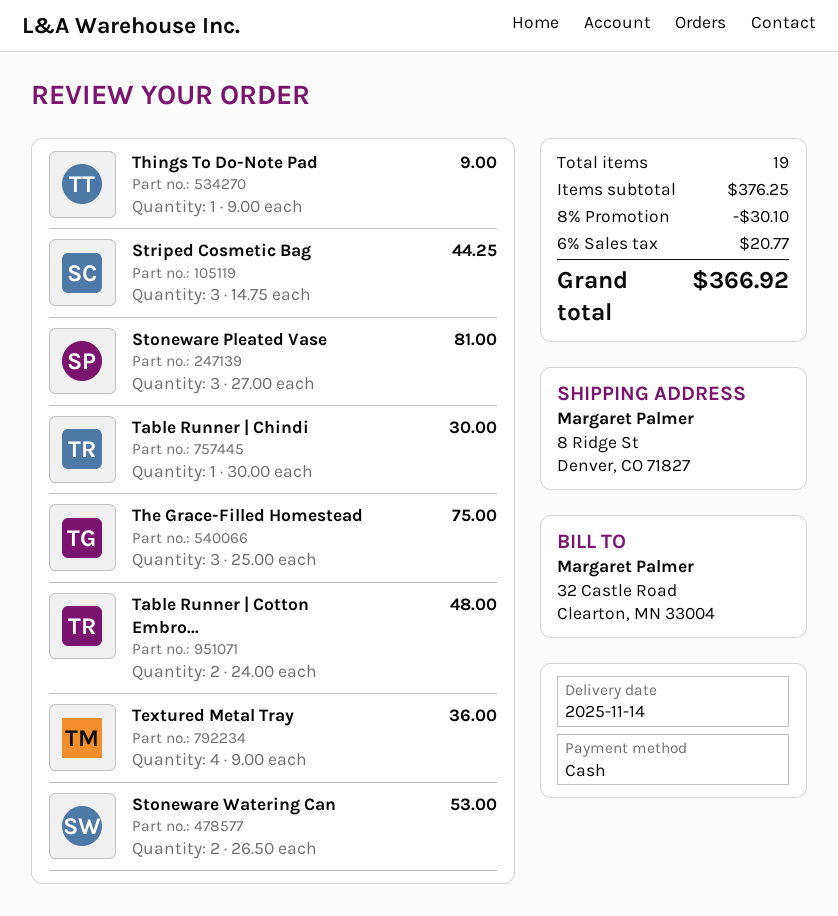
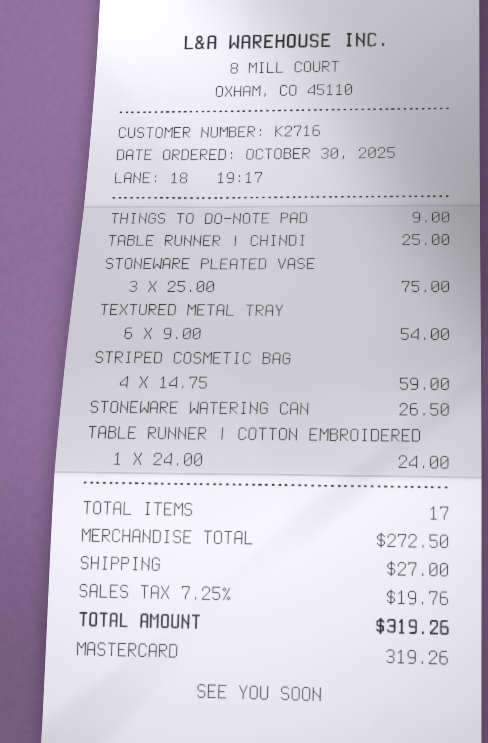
payment method: cash -> Mastercard
Striped Cosmetic Bag: 3 x 14.75 = 44.25 -> 4 x 14.75 = 59.00
Stoneware Pleated Vase: 3 x 27.00 = 81.00 -> 3 x 25.00 = 75.00
Table Runner | Chindi: 1 x 30.00 = 30.00 -> 1 x 25.00 = 25.00
The Grace-Filled Homestead: 3 x 25.00 = 75.00 -> none
Table Runner | Cotton Embro...: 2 x 24.00 = 48.00 -> 1 x 24.00 = 24.00
Textured Metal Tray: 4 x 9.00 = 36.00 -> 6 x 9.00 = 54.00
Stoneware Watering Can: 2 x 26.50 = 53.00 -> 1 x 26.50 = 26.50
total quantity: 19 -> 17
subtotal: 376.25 -> 272.50
discount: 8% = 30.10 -> none
shipping: none -> 27.00
tax: 6% = 20.77 -> 7.25% = 19.76
total: 366.92 -> 319.26

